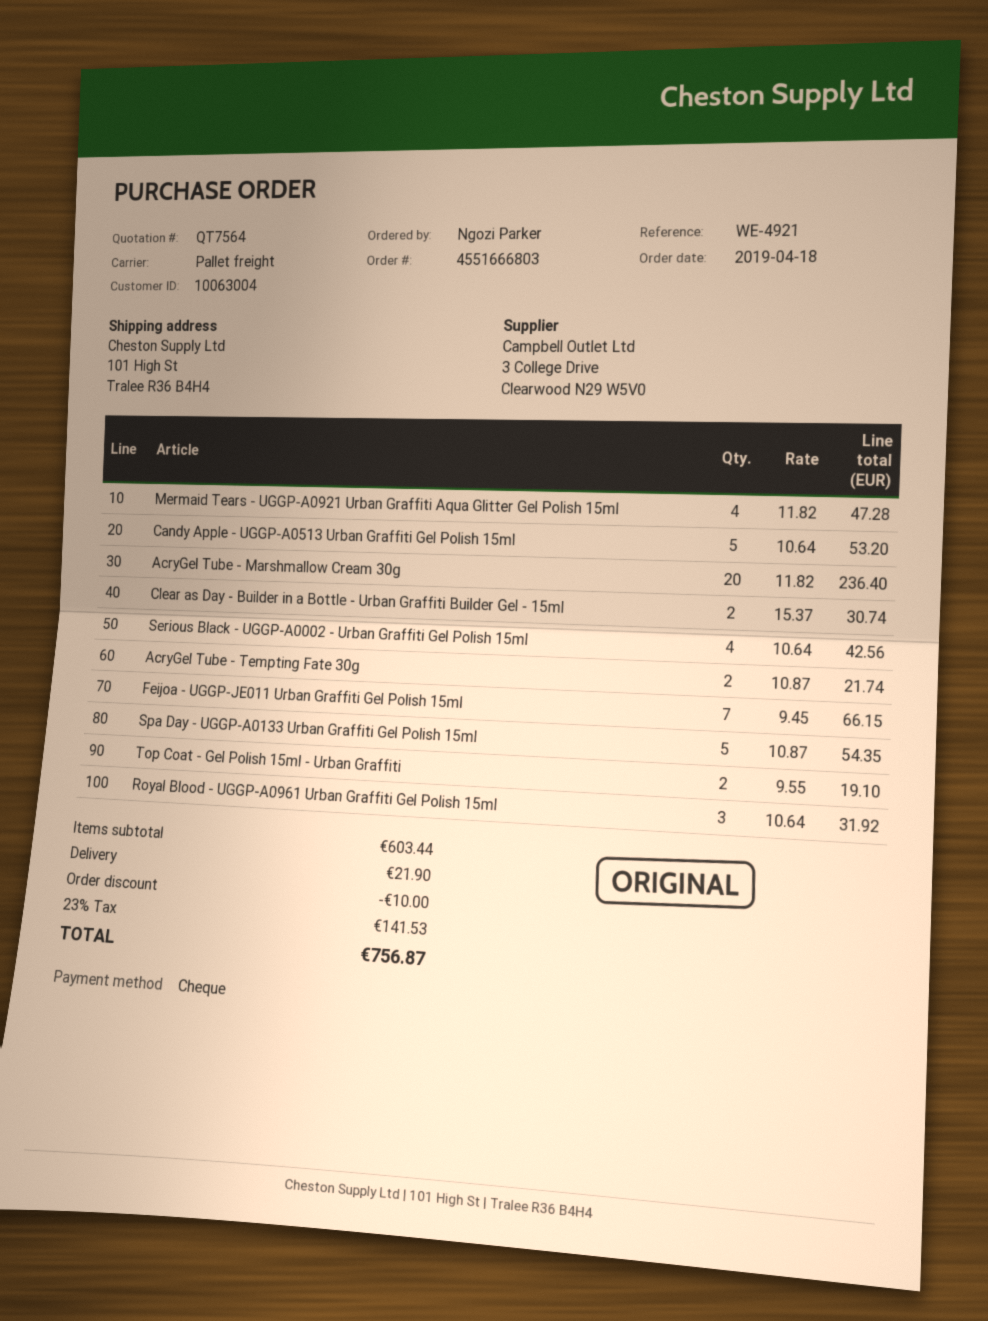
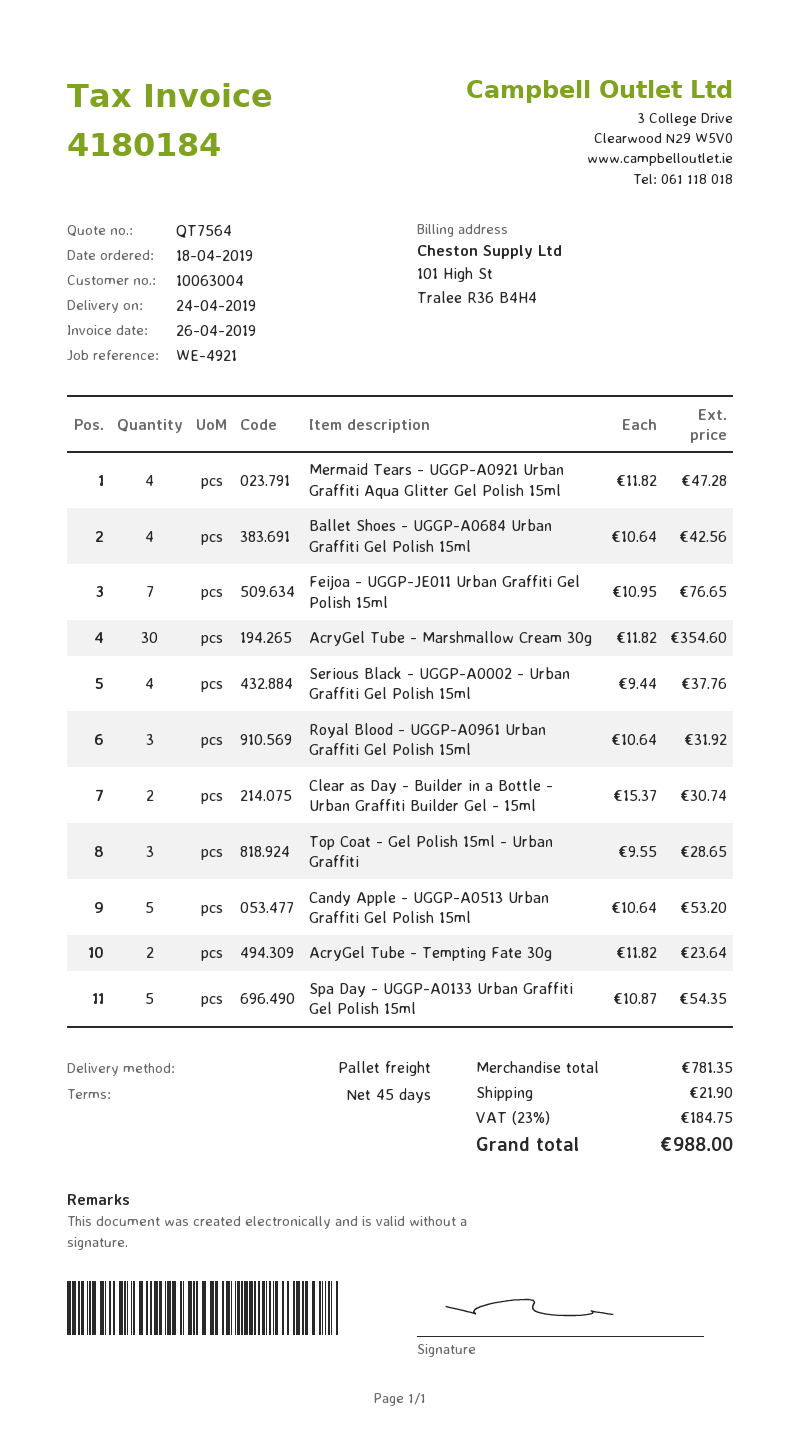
AcryGel Tube - Marshmallow Cream 30g: 20 x 11.82 = 236.40 -> 30 x 11.82 = 354.60
Serious Black - UGGP-A0002 - Urban Graffiti Gel Polish 15ml: 4 x 10.64 = 42.56 -> 4 x 9.44 = 37.76
AcryGel Tube - Tempting Fate 30g: 2 x 10.87 = 21.74 -> 2 x 11.82 = 23.64
Feijoa - UGGP-JE011 Urban Graffiti Gel Polish 15ml: 7 x 9.45 = 66.15 -> 7 x 10.95 = 76.65
Top Coat - Gel Polish 15ml - Urban Graffiti: 2 x 9.55 = 19.10 -> 3 x 9.55 = 28.65
Ballet Shoes - UGGP-A0684 Urban Graffiti Gel Polish 15ml: none -> 4 x 10.64 = 42.56
subtotal: 603.44 -> 781.35
discount: 10.00 -> none
tax: 23% = 141.53 -> 23% = 184.75
total: 756.87 -> 988.00

